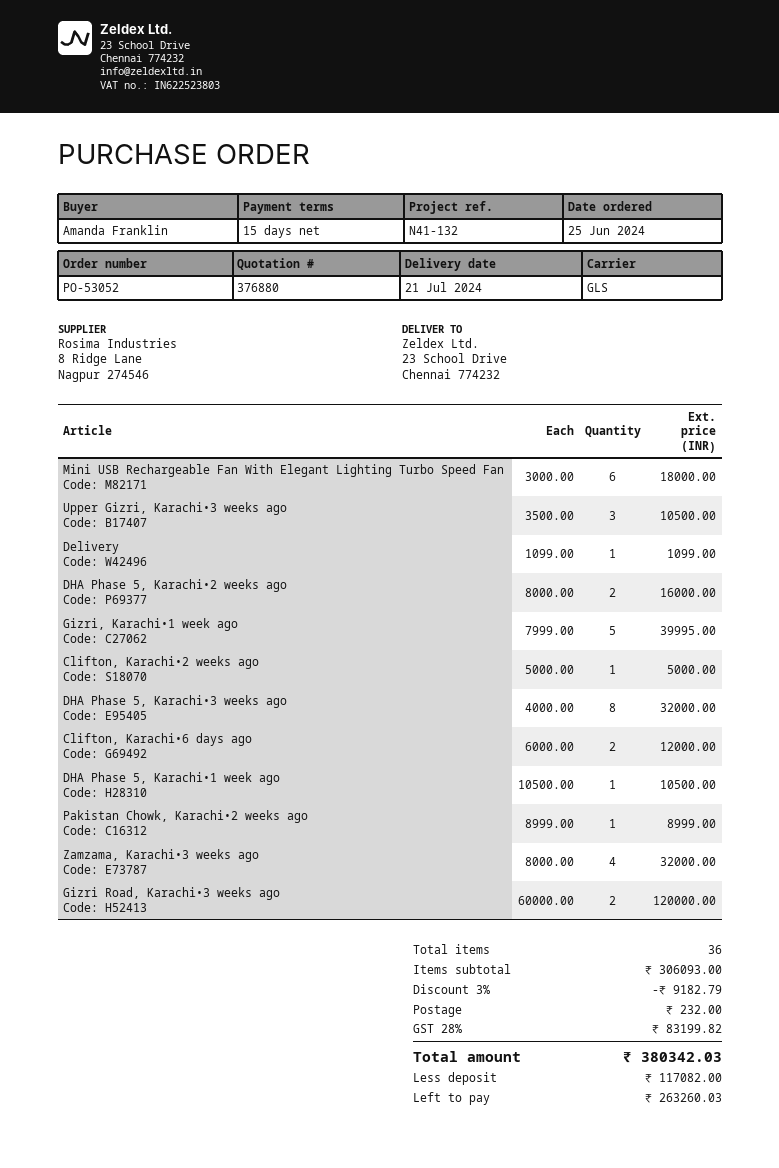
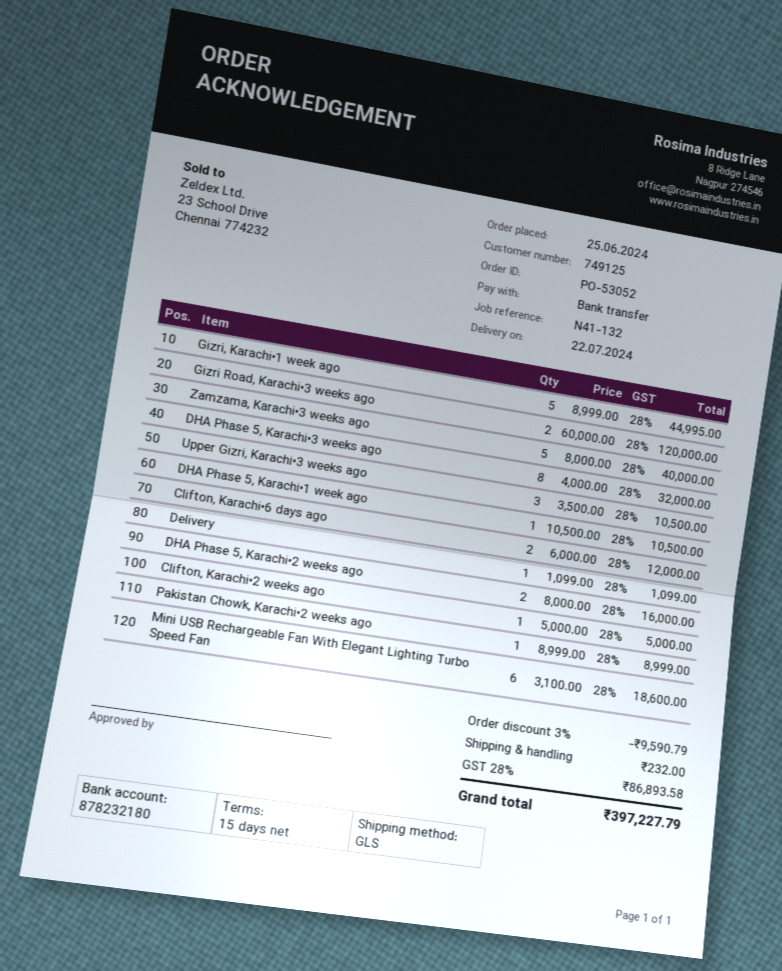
delivery date: 2024-07-21 -> 2024-07-22
Mini USB Rechargeable Fan With Elegant Lighting Turbo Speed Fan: 6 x 3000.00 = 18000.00 -> 6 x 3100.00 = 18600.00
Gizri, Karachi•1 week ago: 5 x 7999.00 = 39995.00 -> 5 x 8999.00 = 44995.00
Zamzama, Karachi•3 weeks ago: 4 x 8000.00 = 32000.00 -> 5 x 8000.00 = 40000.00
discount: 3% = 9182.79 -> 3% = 9590.79
tax: 28% = 83199.82 -> 28% = 86893.58
total: 380342.03 -> 397227.79

